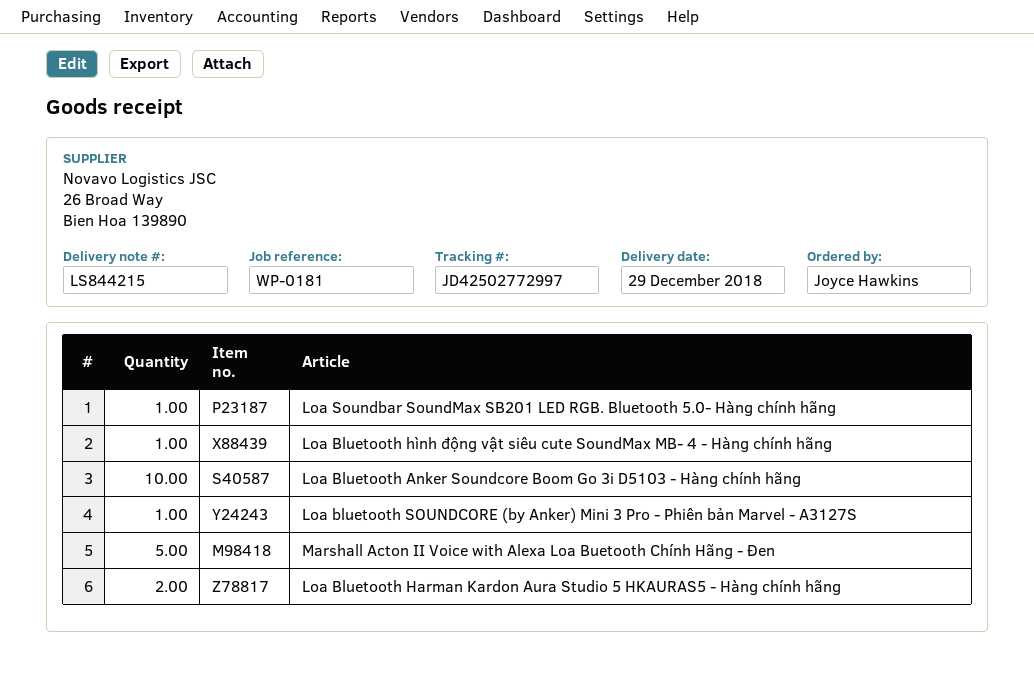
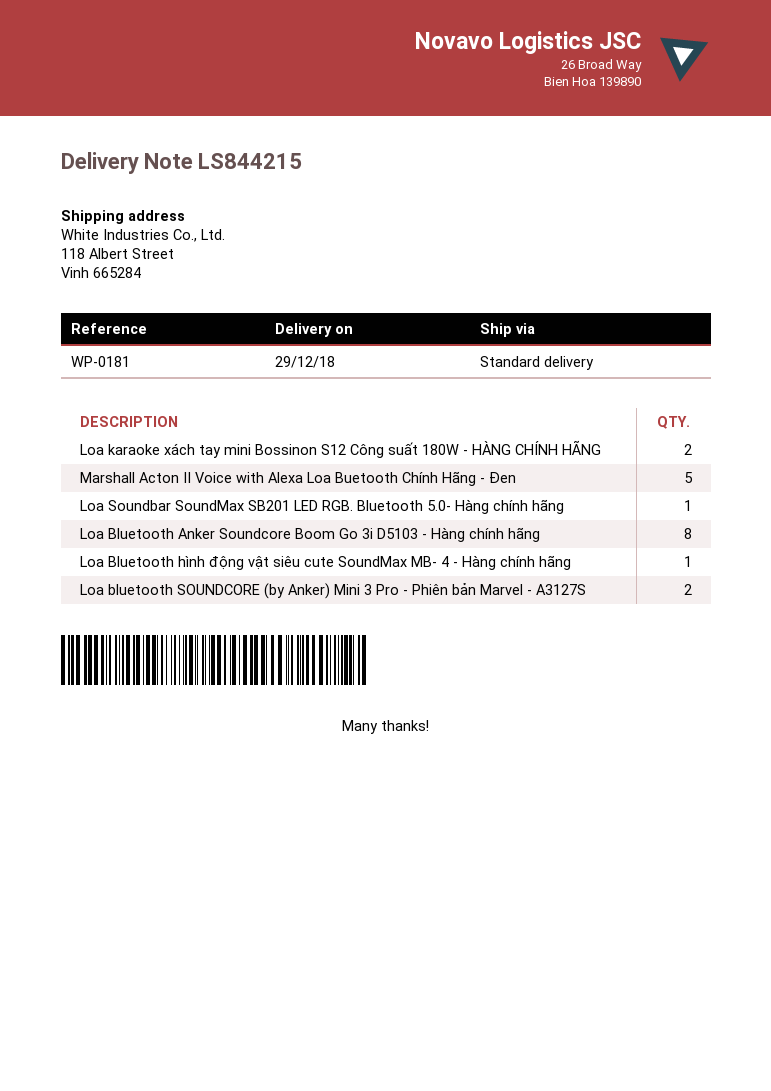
Loa Bluetooth Anker Soundcore Boom Go 3i D5103 - Hàng chính hãng: 10 -> 8
Loa bluetooth SOUNDCORE (by Anker) Mini 3 Pro - Phiên bản Marvel - A3127S: 1 -> 2
Loa Bluetooth Harman Kardon Aura Studio 5 HKAURAS5 - Hàng chính hãng: 2 -> none
Loa karaoke xách tay mini Bossinon S12 Công suất 180W - HÀNG CHÍNH HÃNG: none -> 2

